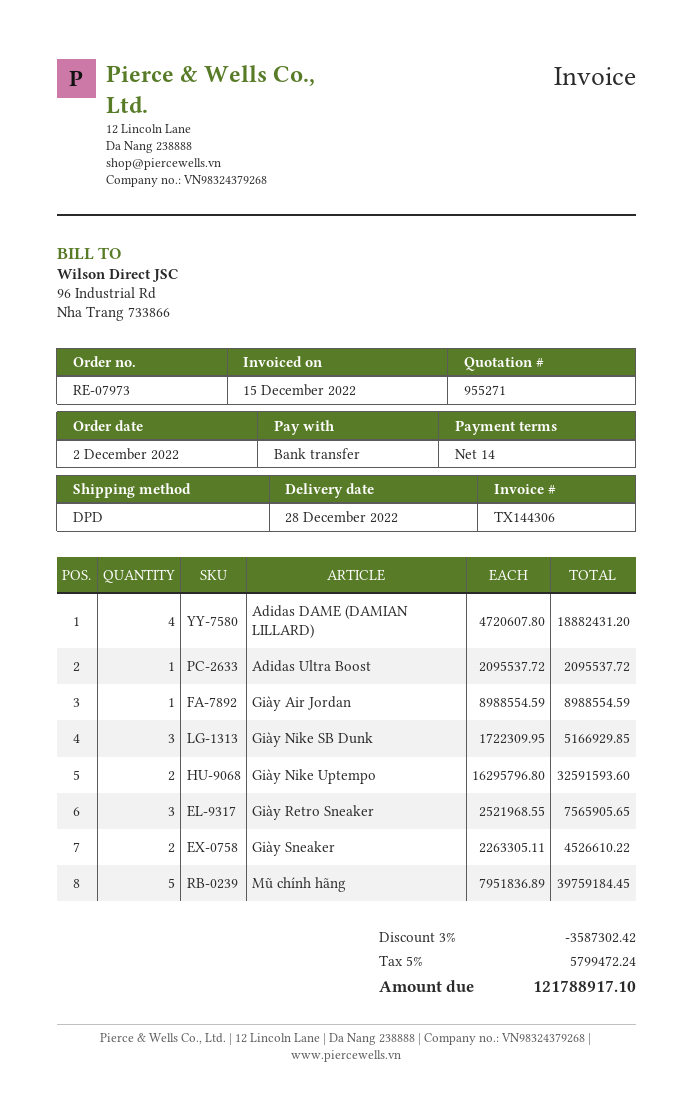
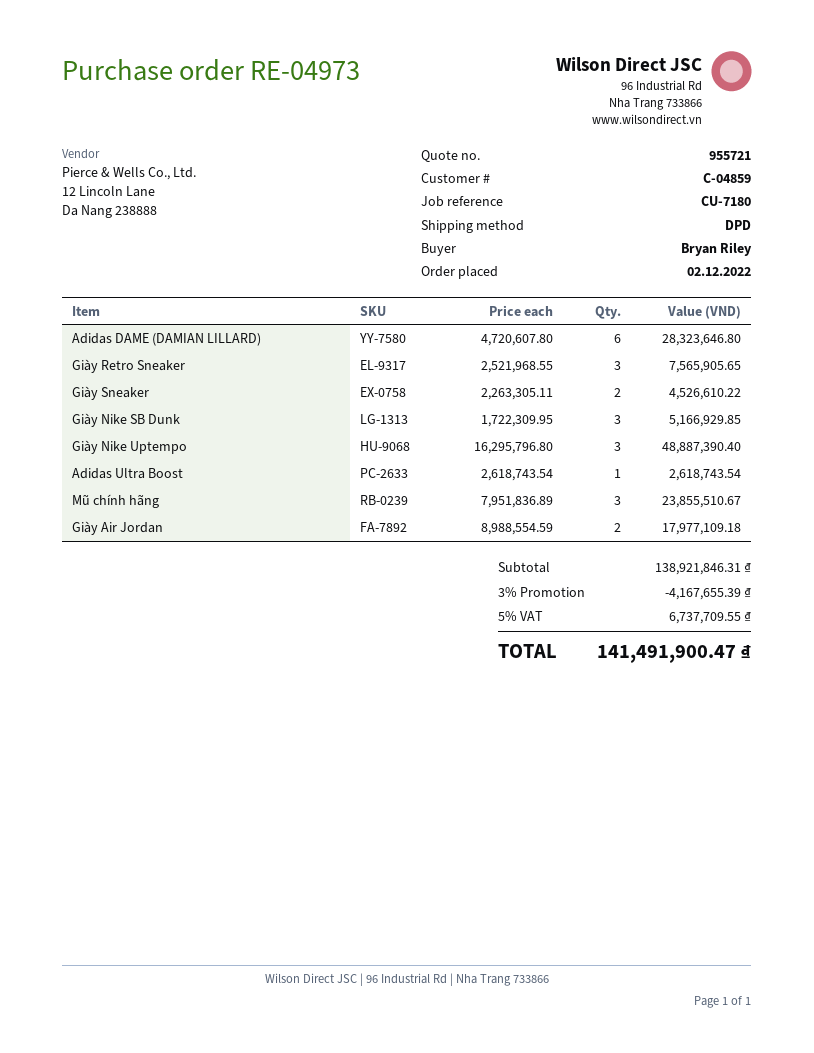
quote number: 955271 -> 955721
order number: RE-07973 -> RE-04973
Adidas DAME (DAMIAN LILLARD): 4 x 4720607.80 = 18882431.20 -> 6 x 4720607.80 = 28323646.80
Adidas Ultra Boost: 1 x 2095537.72 = 2095537.72 -> 1 x 2618743.54 = 2618743.54
Giày Air Jordan: 1 x 8988554.59 = 8988554.59 -> 2 x 8988554.59 = 17977109.18
Giày Nike Uptempo: 2 x 16295796.80 = 32591593.60 -> 3 x 16295796.80 = 48887390.40
Mũ chính hãng: 5 x 7951836.89 = 39759184.45 -> 3 x 7951836.89 = 23855510.67
discount: 3% = 3587302.42 -> 3% = 4167655.39
tax: 5% = 5799472.24 -> 5% = 6737709.55
total: 121788917.10 -> 141491900.47

